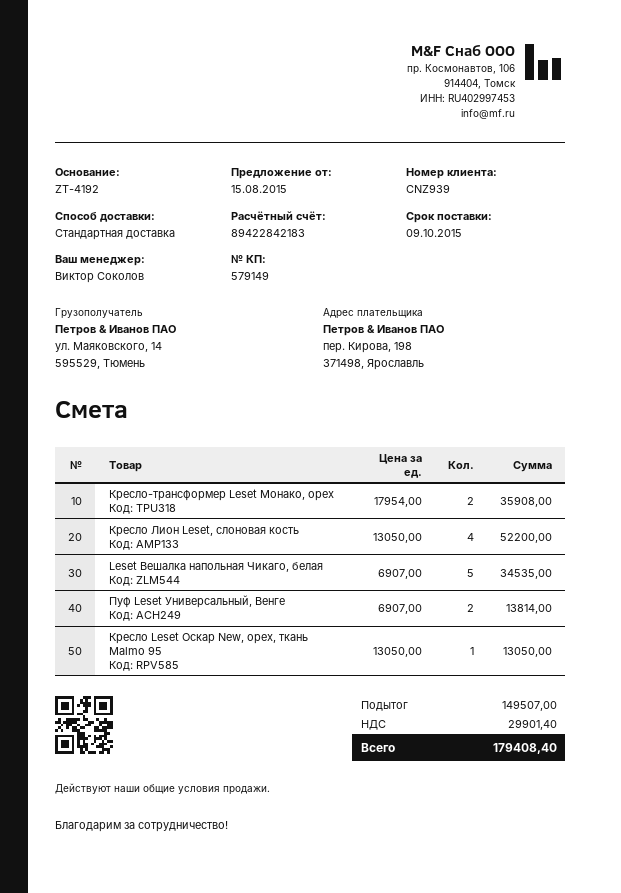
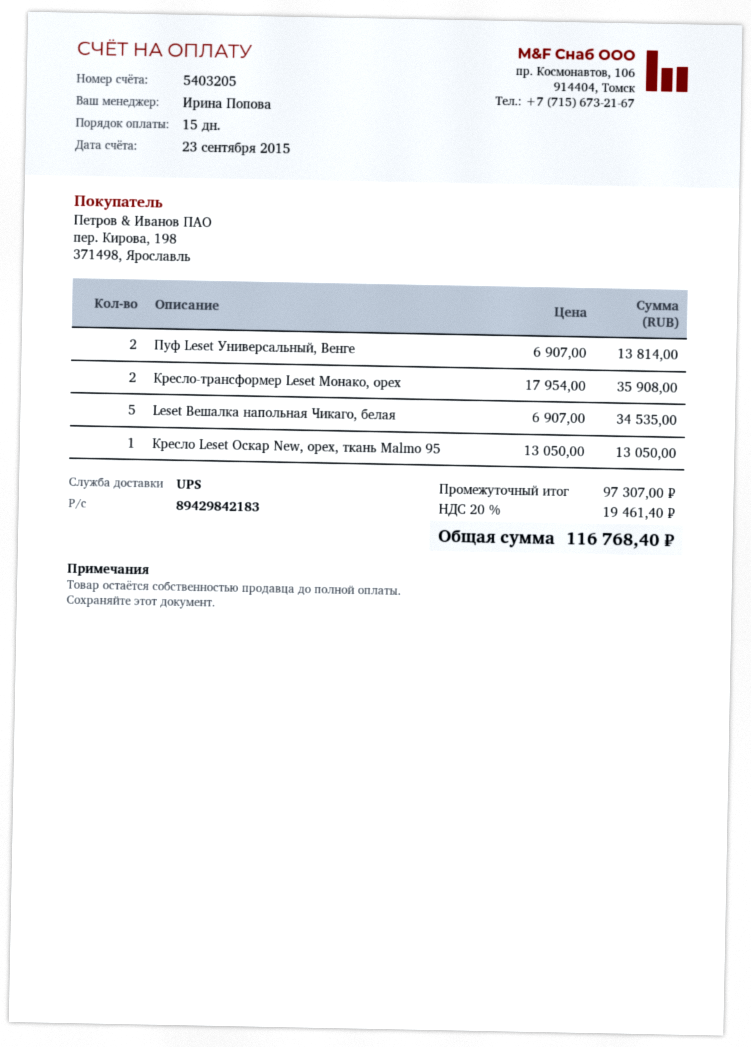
sales rep: Виктор Соколов -> Ирина Попова
bank account: 89422842183 -> 89429842183
shipping method: standard -> UPS
Кресло Лион Leset, слоновая кость: 4 x 13050.00 = 52200.00 -> none
subtotal: 149507.00 -> 97307.00
tax: 29901.40 -> 19461.40
total: 179408.40 -> 116768.40

